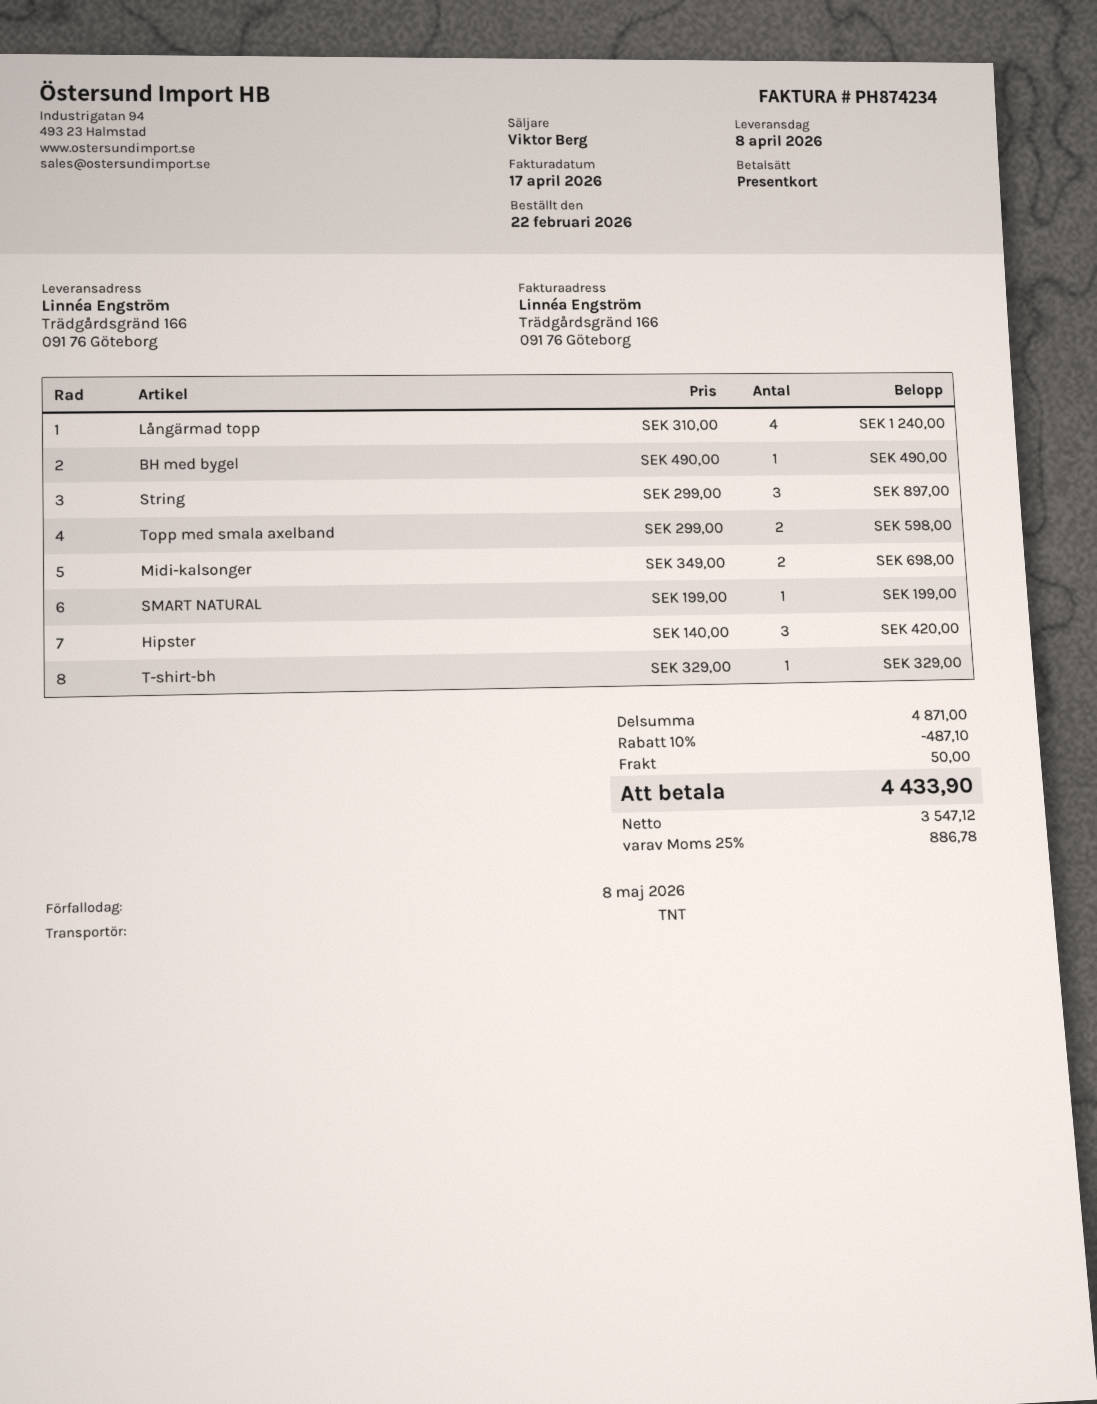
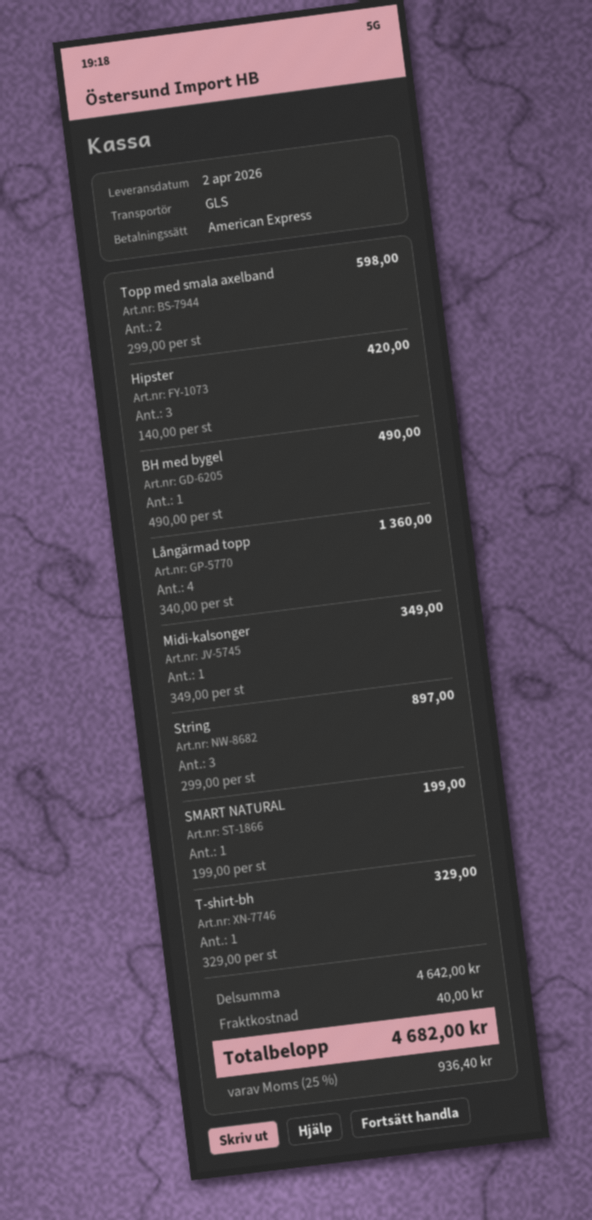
delivery date: 2026-04-08 -> 2026-04-02
payment method: gift card -> American Express
shipping method: TNT -> GLS
Långärmad topp: 4 x 310.00 = 1240.00 -> 4 x 340.00 = 1360.00
Midi-kalsonger: 2 x 349.00 = 698.00 -> 1 x 349.00 = 349.00
subtotal: 4871.00 -> 4642.00
discount: 10% = 487.10 -> none
shipping: 50.00 -> 40.00
tax: 25% = 886.78 -> 25% = 936.40
total: 4433.90 -> 4682.00

